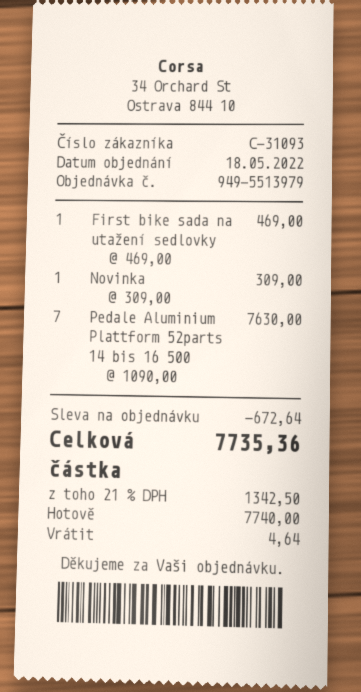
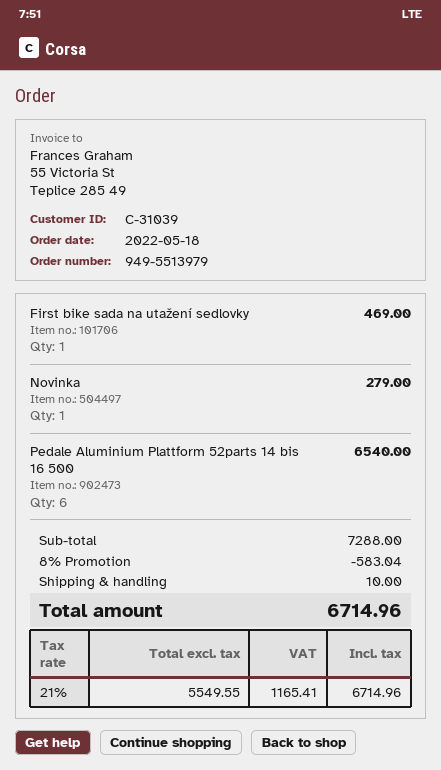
customer number: C-31093 -> C-31039
Novinka: 1 for 309.00 -> 1 for 279.00
Pedale Aluminium Plattform 52parts 14 bis 16 500: 7 for 7630.00 -> 6 for 6540.00
discount: 672.64 -> 583.04
shipping: none -> 10.00
tax: 21% = 1342.50 -> 21% = 1165.41
total: 7735.36 -> 6714.96

